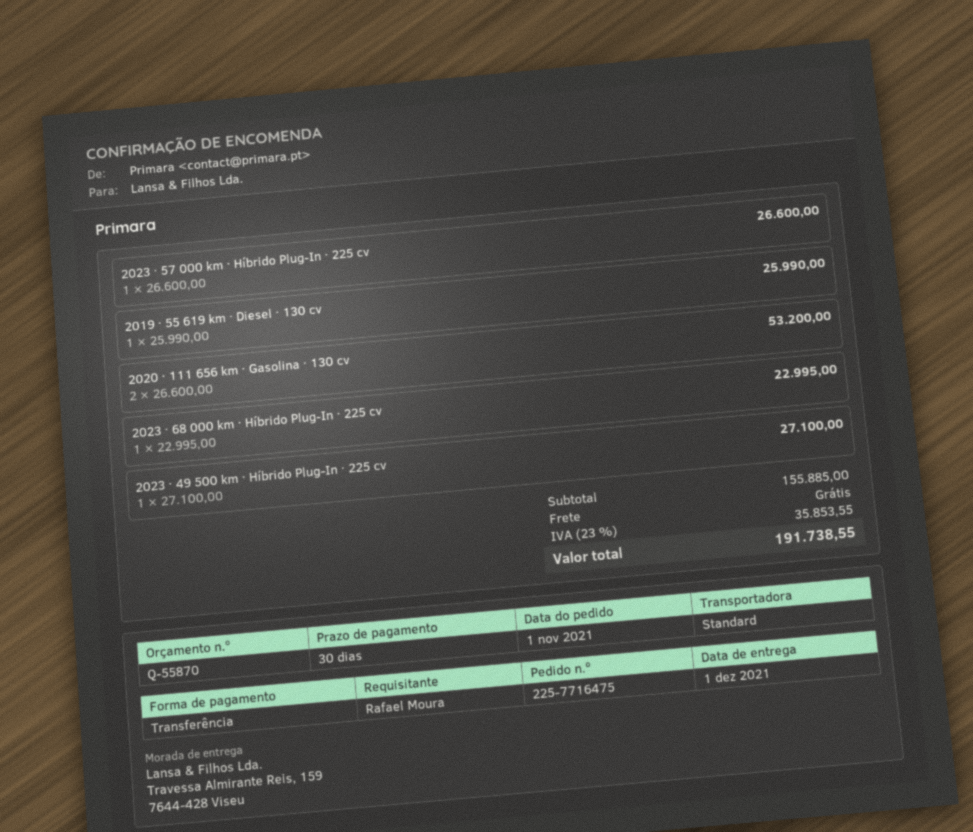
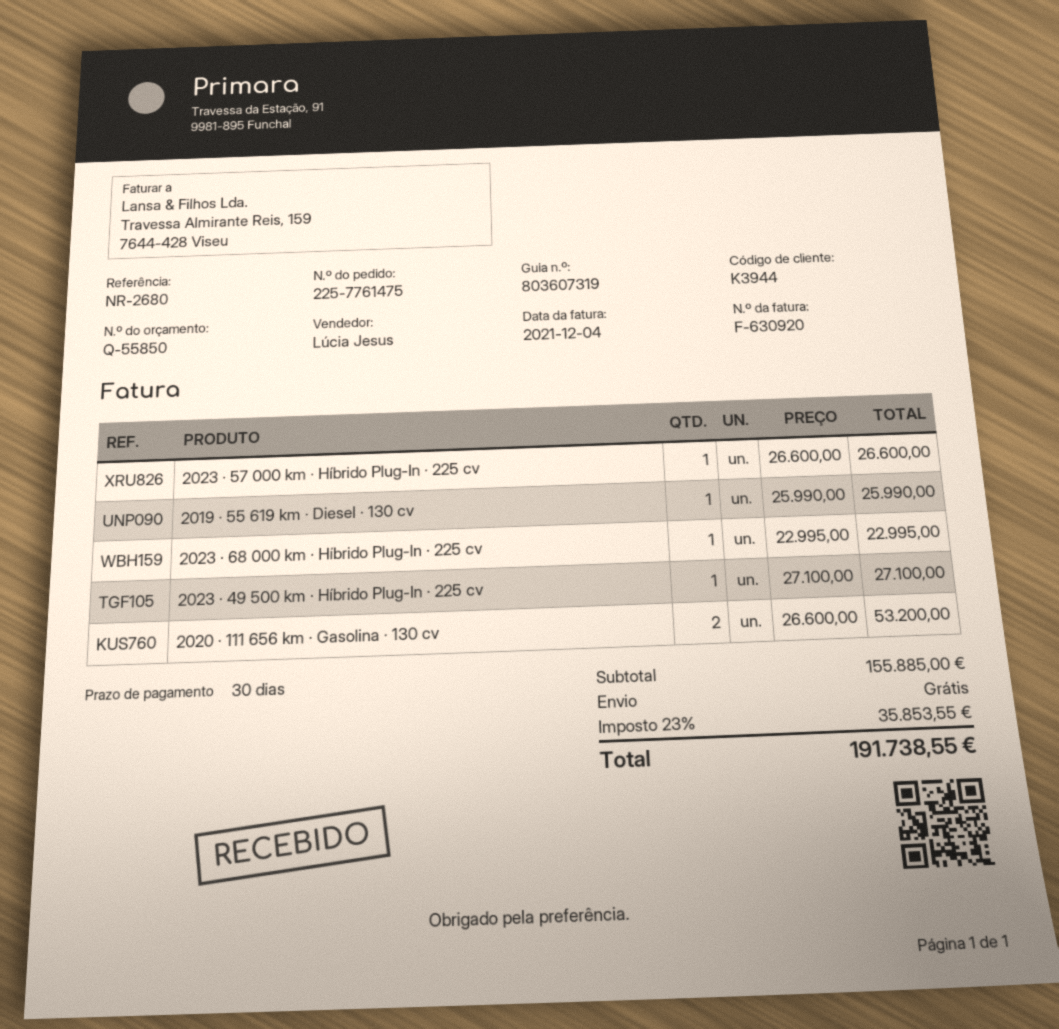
quote number: Q-55870 -> Q-55850
order number: 225-7716475 -> 225-7761475

